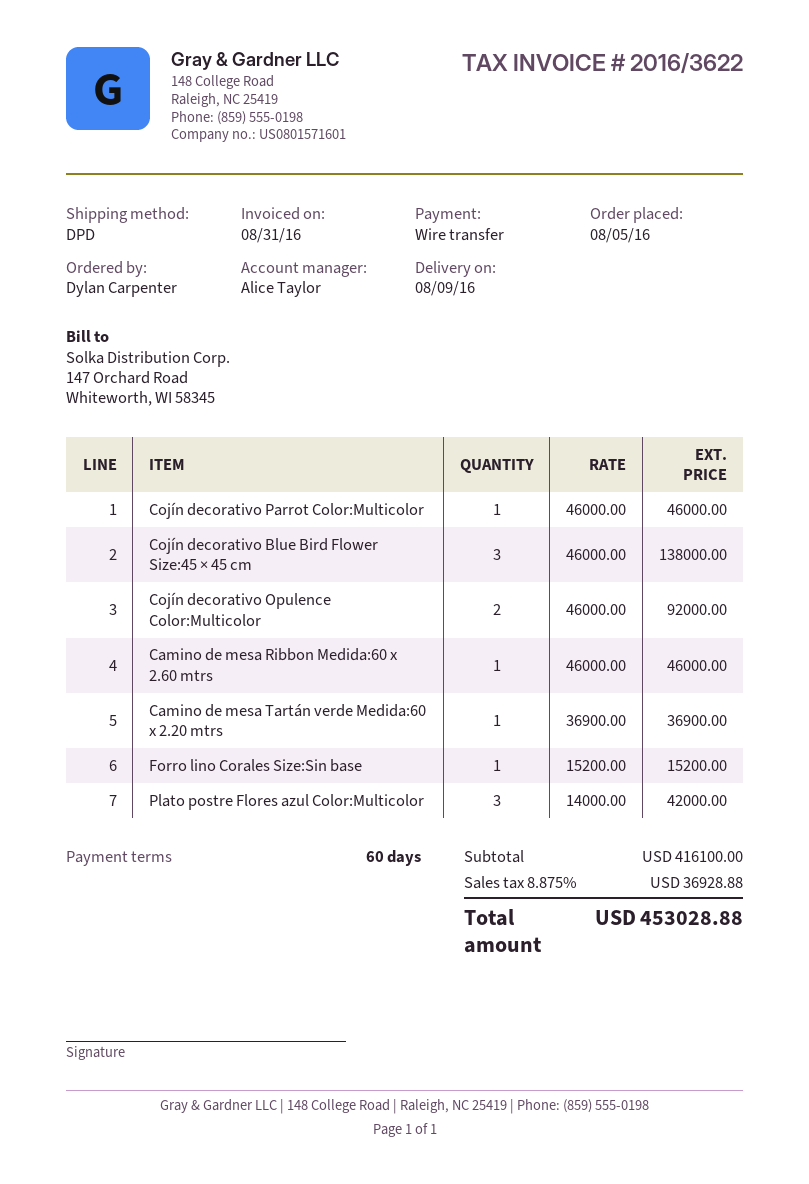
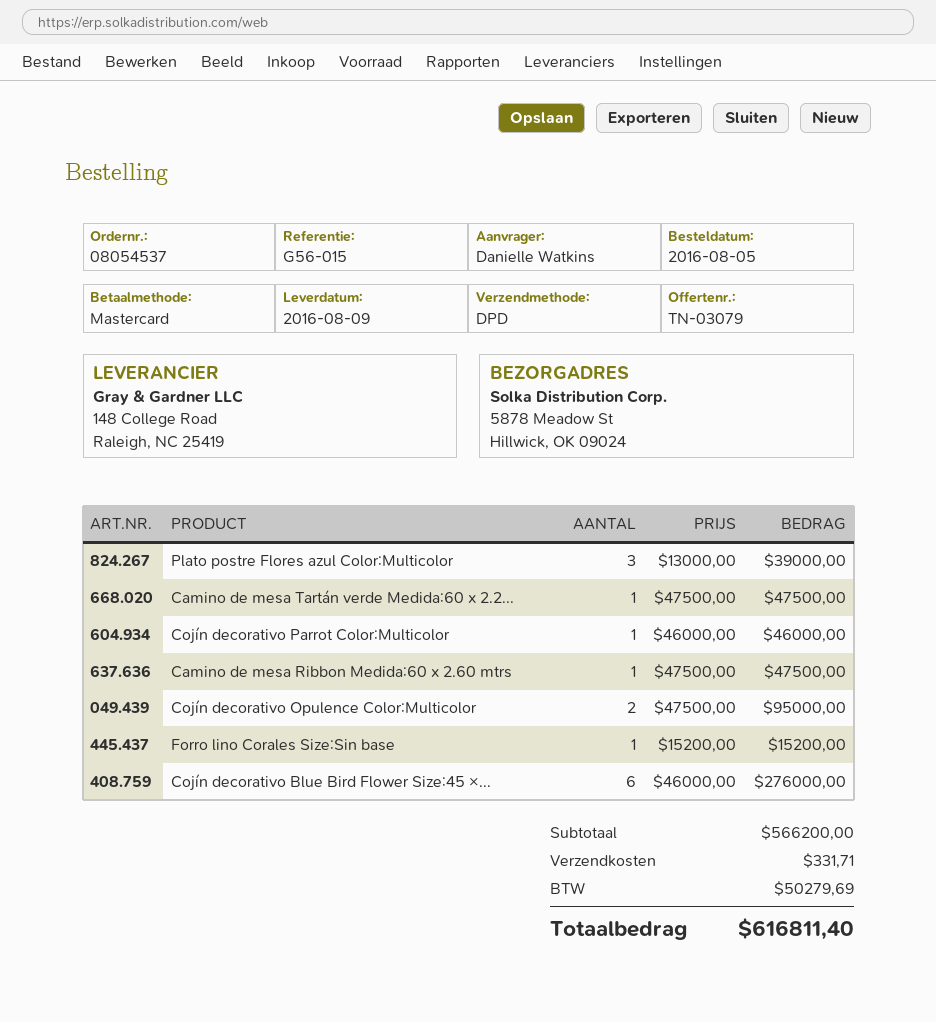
ordered by: Dylan Carpenter -> Danielle Watkins
payment method: bank transfer -> Mastercard
Cojín decorativo Blue Bird Flower Size:45 × 45 cm: 3 x 46000.00 = 138000.00 -> 6 x 46000.00 = 276000.00
Cojín decorativo Opulence Color:Multicolor: 2 x 46000.00 = 92000.00 -> 2 x 47500.00 = 95000.00
Camino de mesa Ribbon Medida:60 x 2.60 mtrs: 1 x 46000.00 = 46000.00 -> 1 x 47500.00 = 47500.00
Camino de mesa Tartán verde Medida:60 x 2.20 mtrs: 1 x 36900.00 = 36900.00 -> 1 x 47500.00 = 47500.00
Plato postre Flores azul Color:Multicolor: 3 x 14000.00 = 42000.00 -> 3 x 13000.00 = 39000.00
subtotal: 416100.00 -> 566200.00
shipping: none -> 331.71
tax: 36928.88 -> 50279.69
total: 453028.88 -> 616811.40

